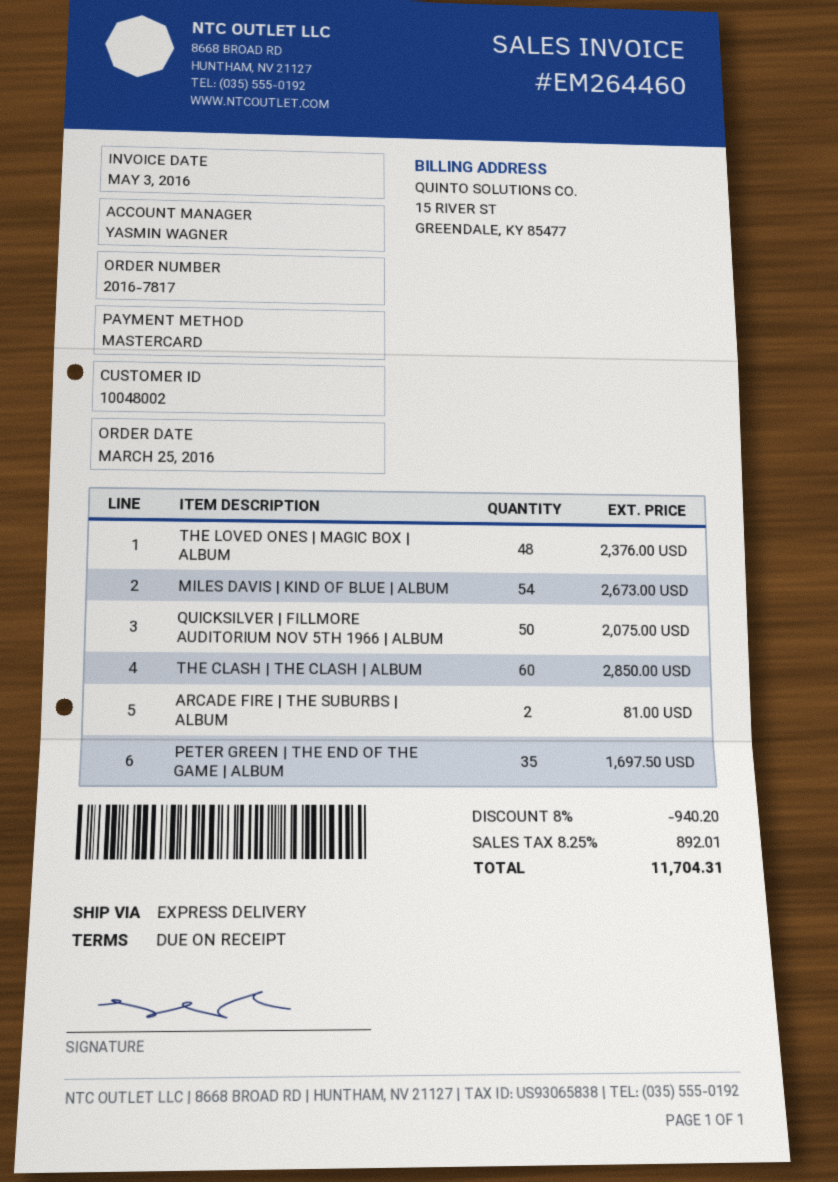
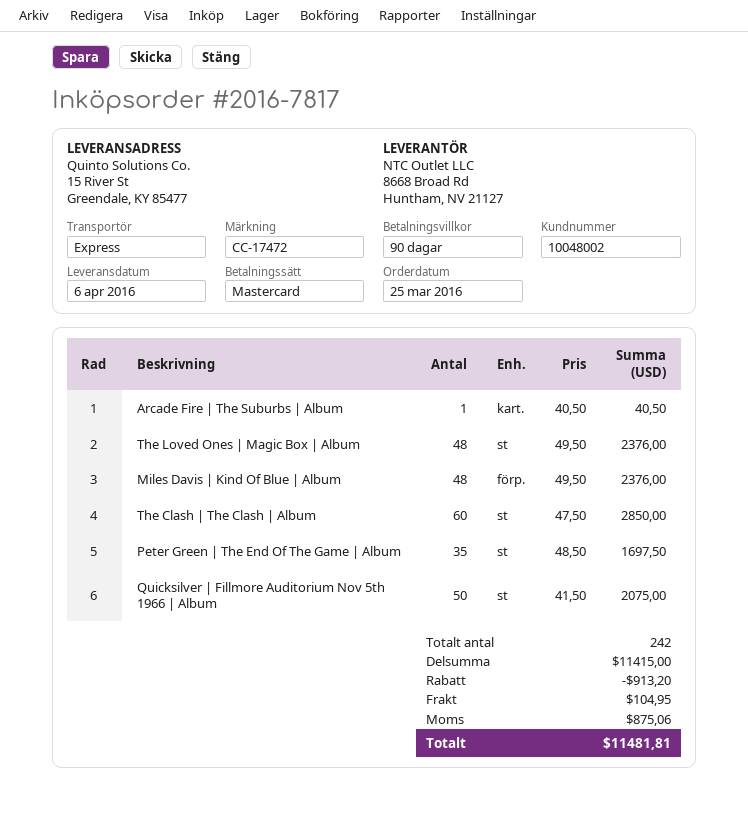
payment terms: on receipt -> 90 days
MILES DAVIS | KIND OF BLUE | ALBUM: 54 for 2673.00 -> 48 for 2376.00
ARCADE FIRE | THE SUBURBS | ALBUM: 2 for 81.00 -> 1 for 40.50
discount: 940.20 -> 913.20
shipping: none -> 104.95
tax: 892.01 -> 875.06
total: 11704.31 -> 11481.81

